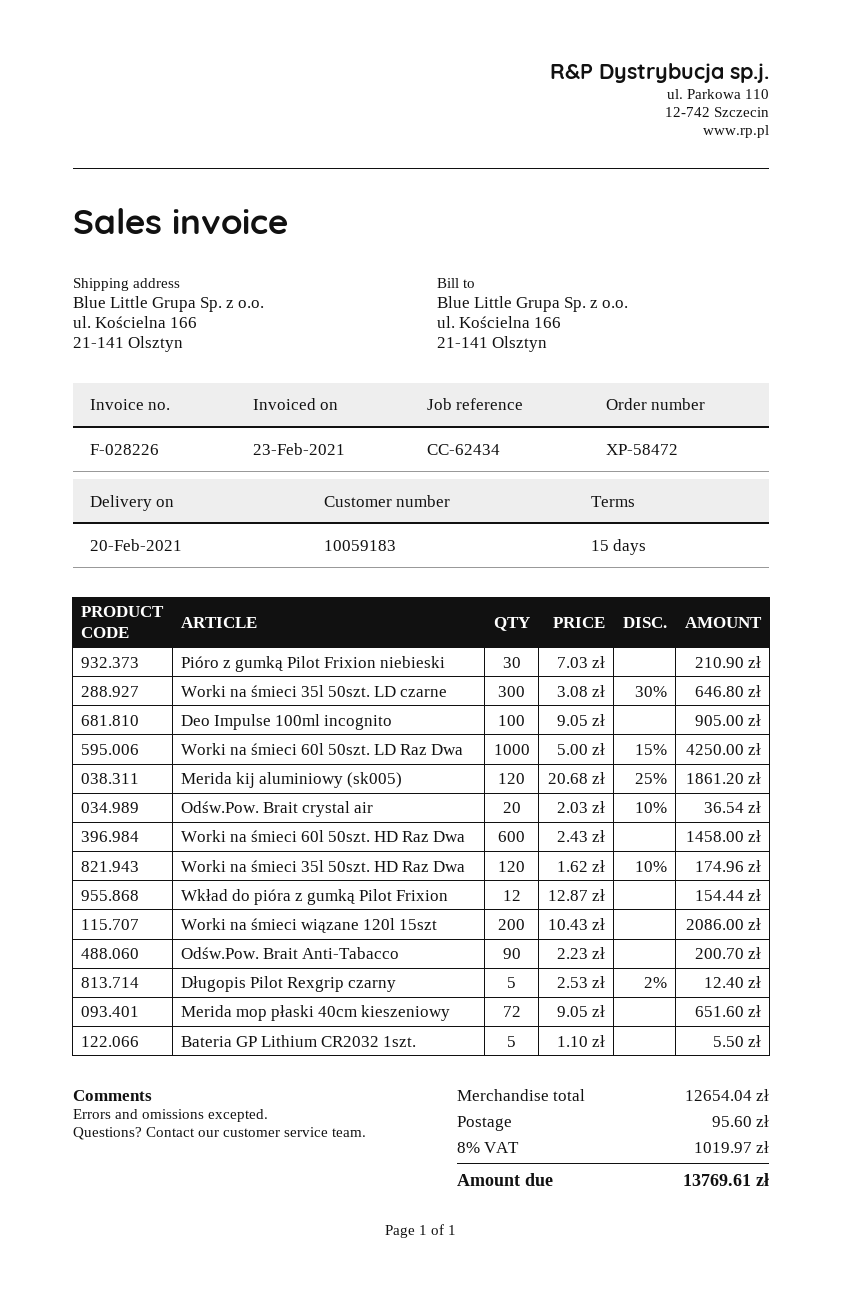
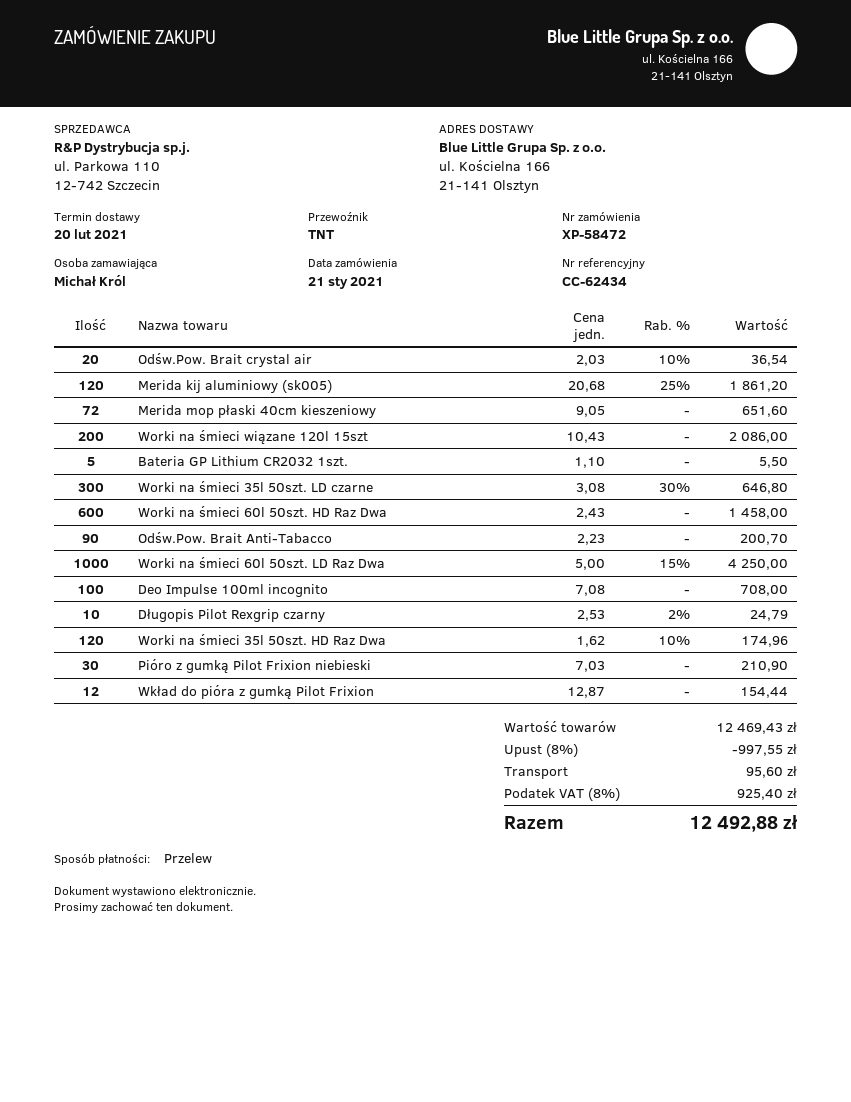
Deo Impulse 100ml incognito: 100 x 9.05 = 905.00 -> 100 x 7.08 = 708.00
Długopis Pilot Rexgrip czarny: 5 x 2.53 - 2% = 12.40 -> 10 x 2.53 - 2% = 24.79
subtotal: 12654.04 -> 12469.43
discount: none -> 8% = 997.55
tax: 8% = 1019.97 -> 8% = 925.40
total: 13769.61 -> 12492.88

